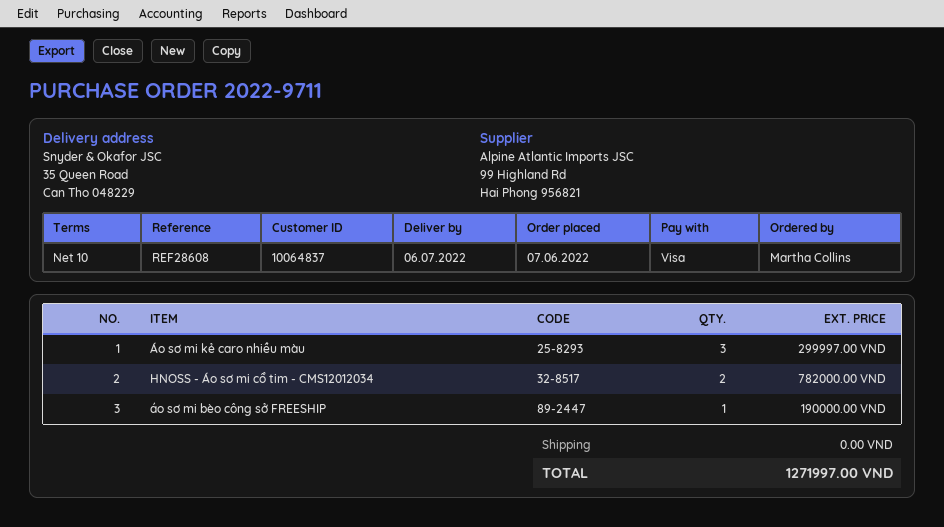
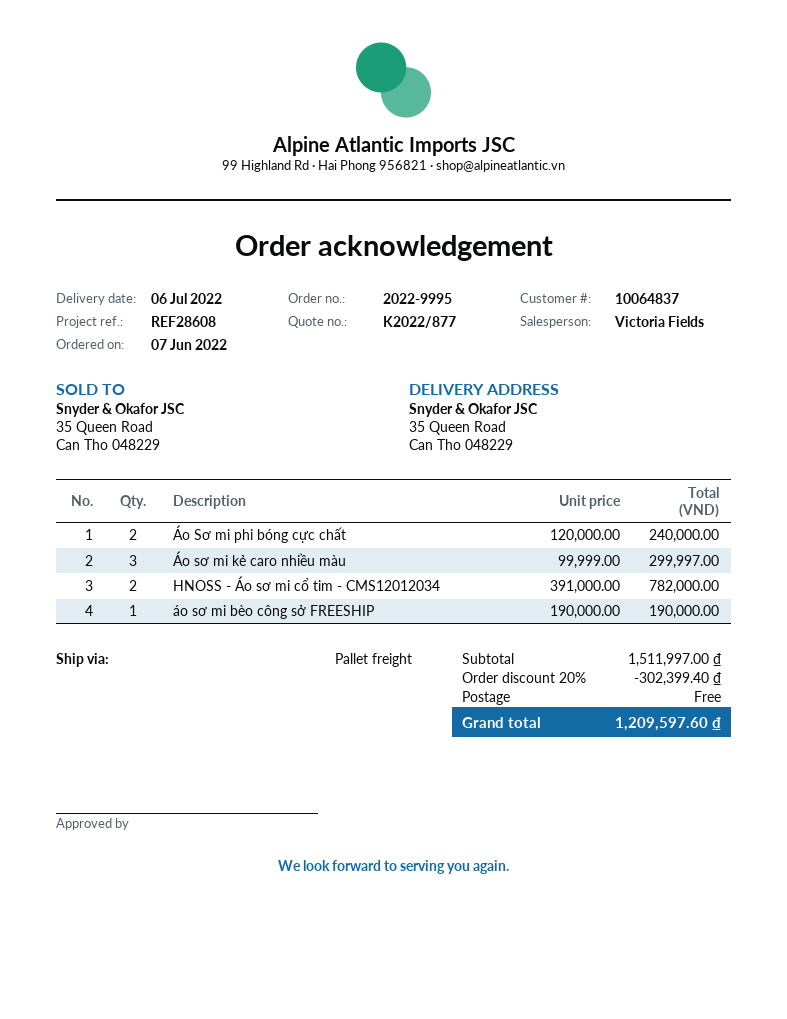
order number: 2022-9711 -> 2022-9995
Áo Sơ mi phi bóng cực chất: none -> 2 for 240000.00
discount: none -> 20% = 302399.40
total: 1271997.00 -> 1209597.60

